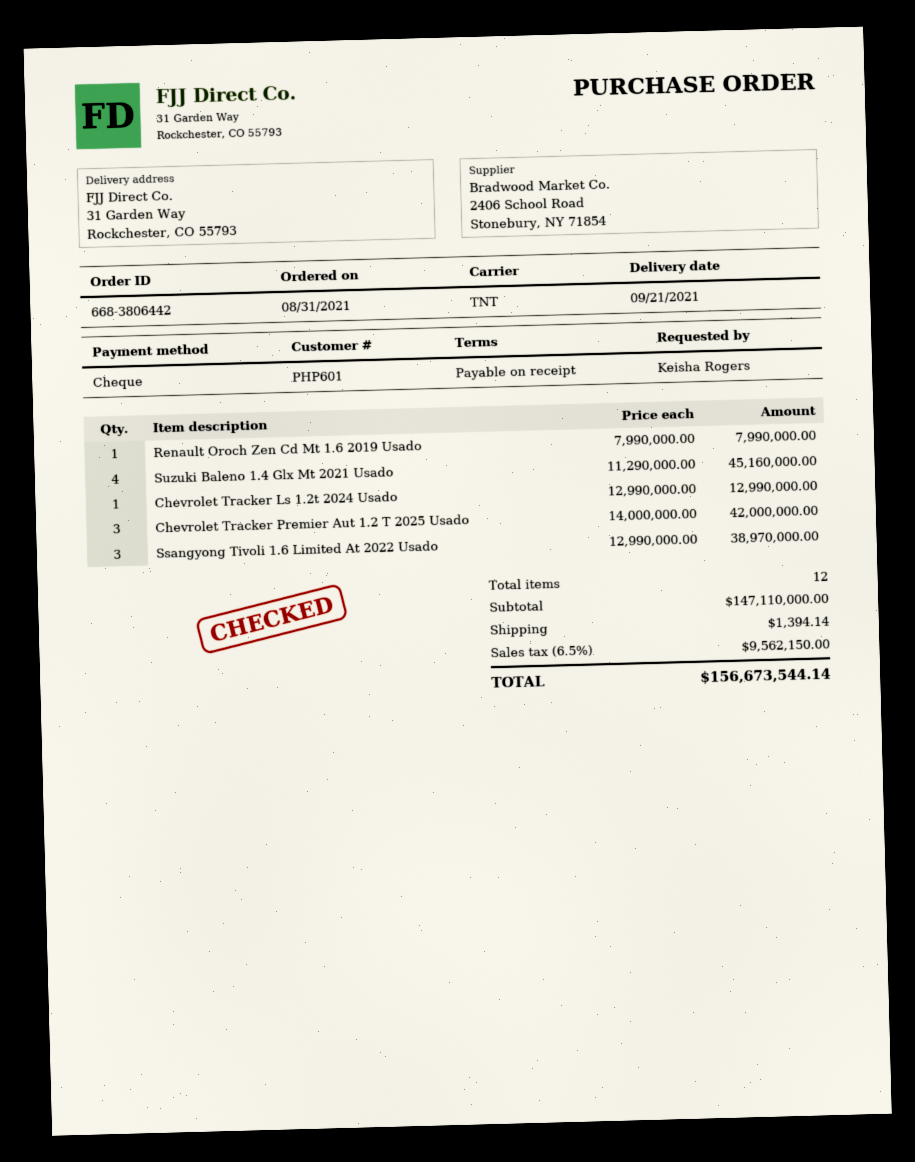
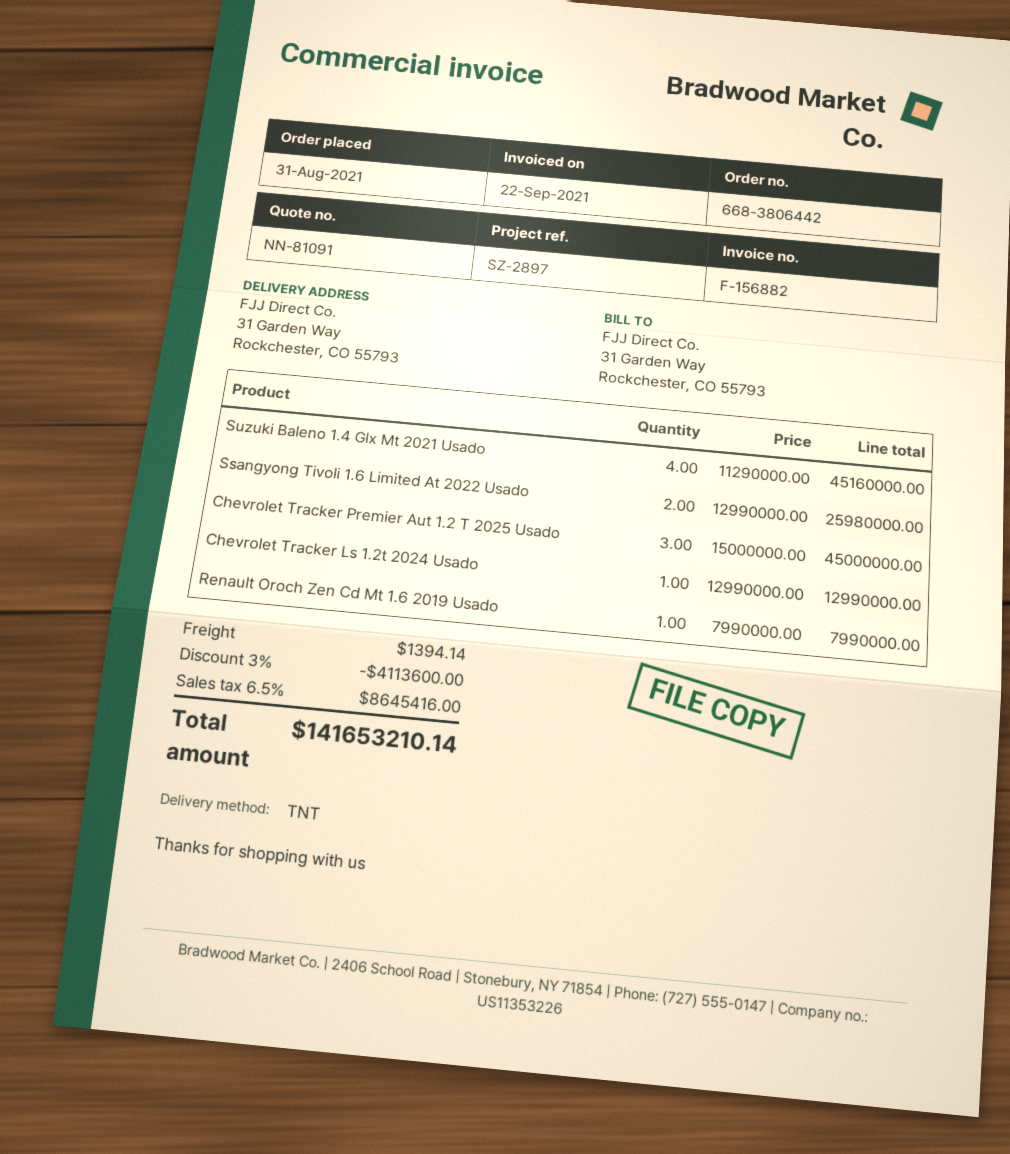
Chevrolet Tracker Premier Aut 1.2 T 2025 Usado: 3 x 14000000.00 = 42000000.00 -> 3 x 15000000.00 = 45000000.00
Ssangyong Tivoli 1.6 Limited At 2022 Usado: 3 x 12990000.00 = 38970000.00 -> 2 x 12990000.00 = 25980000.00
discount: none -> 3% = 4113600.00
tax: 6.5% = 9562150.00 -> 6.5% = 8645416.00
total: 156673544.14 -> 141653210.14

